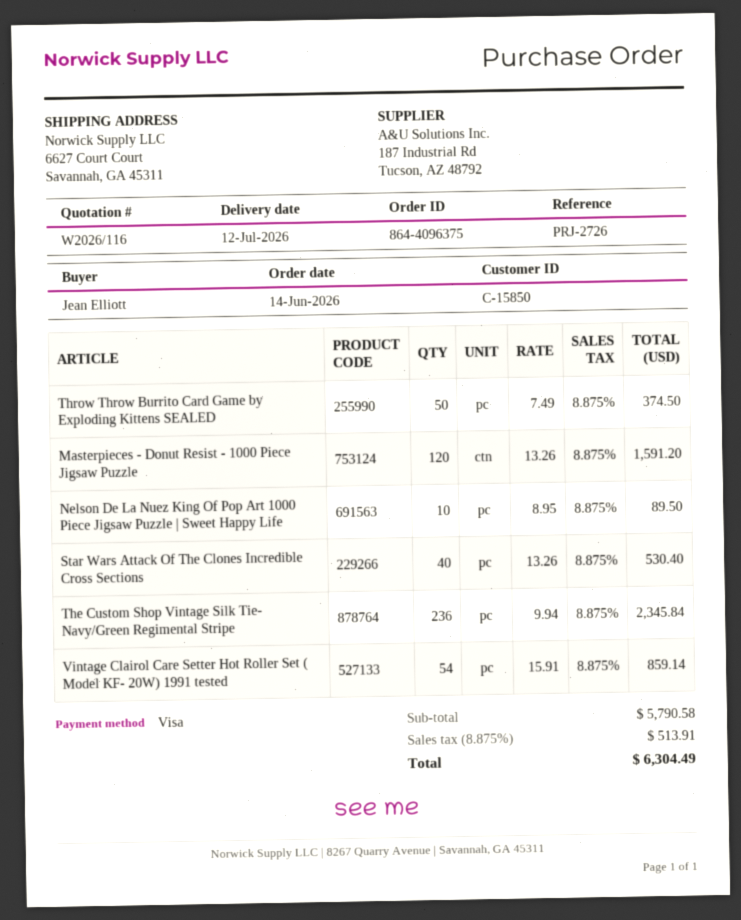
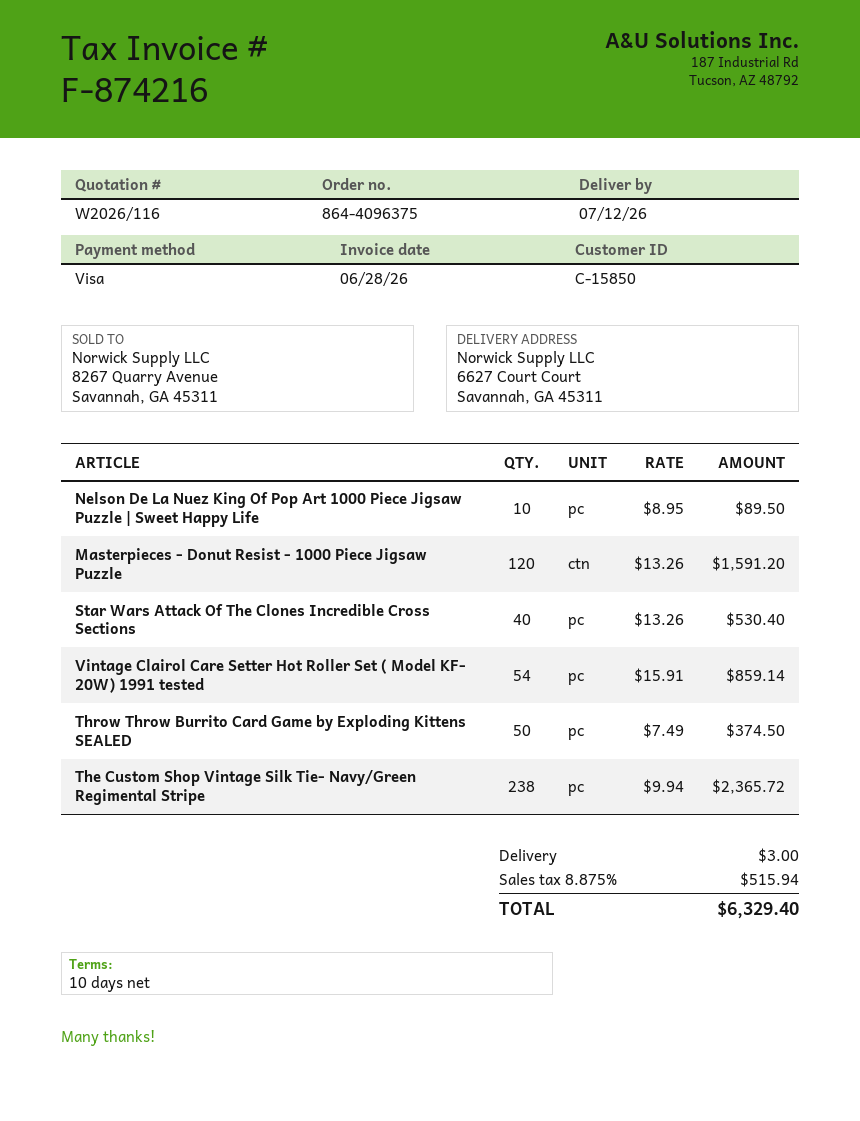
The Custom Shop Vintage Silk Tie- Navy/Green Regimental Stripe: 236 x 9.94 = 2345.84 -> 238 x 9.94 = 2365.72
shipping: none -> 3.00
tax: 8.875% = 513.91 -> 8.875% = 515.94
total: 6304.49 -> 6329.40

